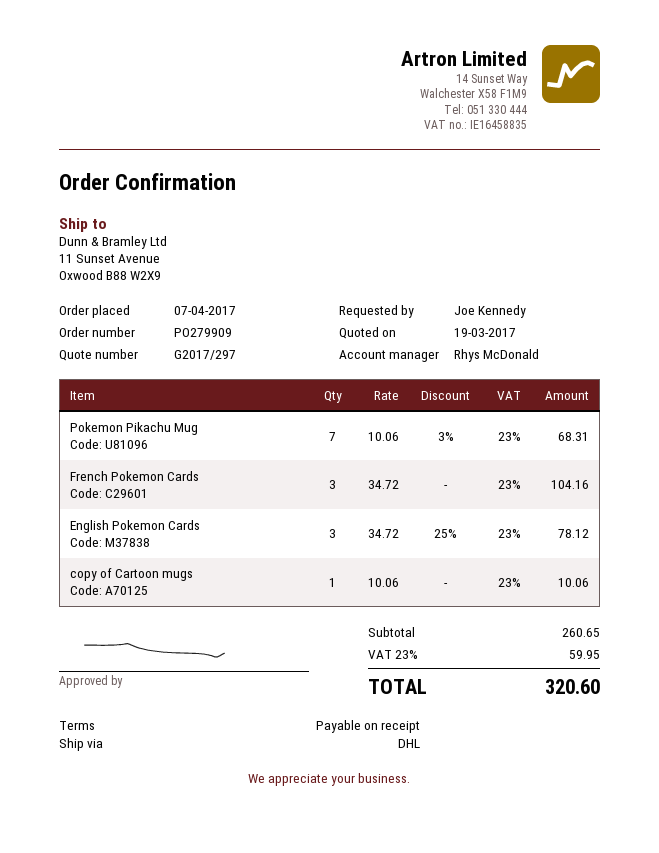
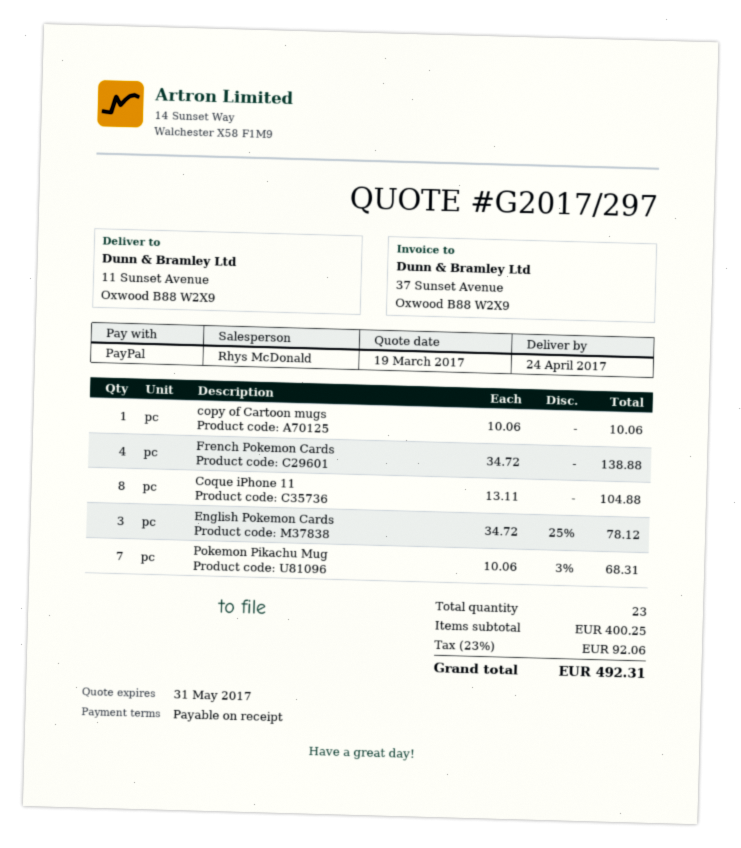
French Pokemon Cards: 3 x 34.72 = 104.16 -> 4 x 34.72 = 138.88
Coque iPhone 11: none -> 8 x 13.11 = 104.88
subtotal: 260.65 -> 400.25
tax: 23% = 59.95 -> 23% = 92.06
total: 320.60 -> 492.31

